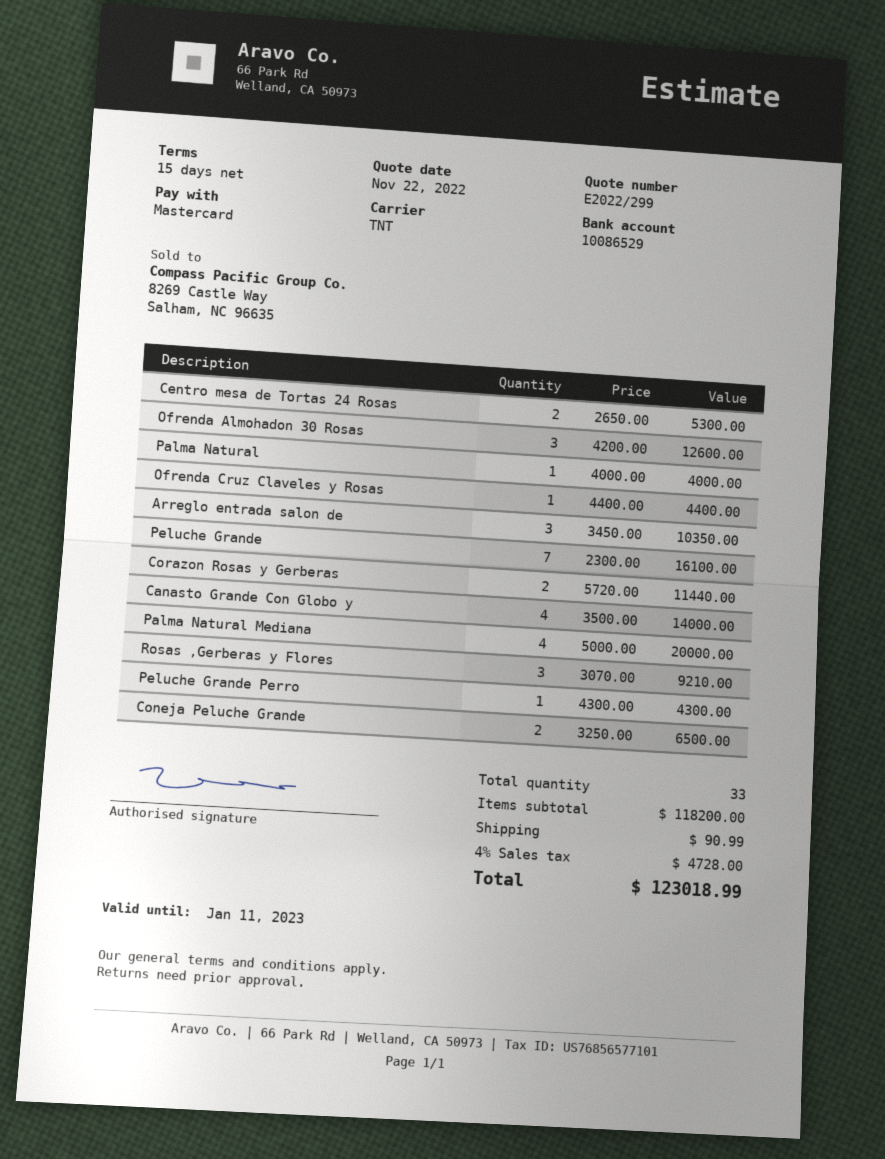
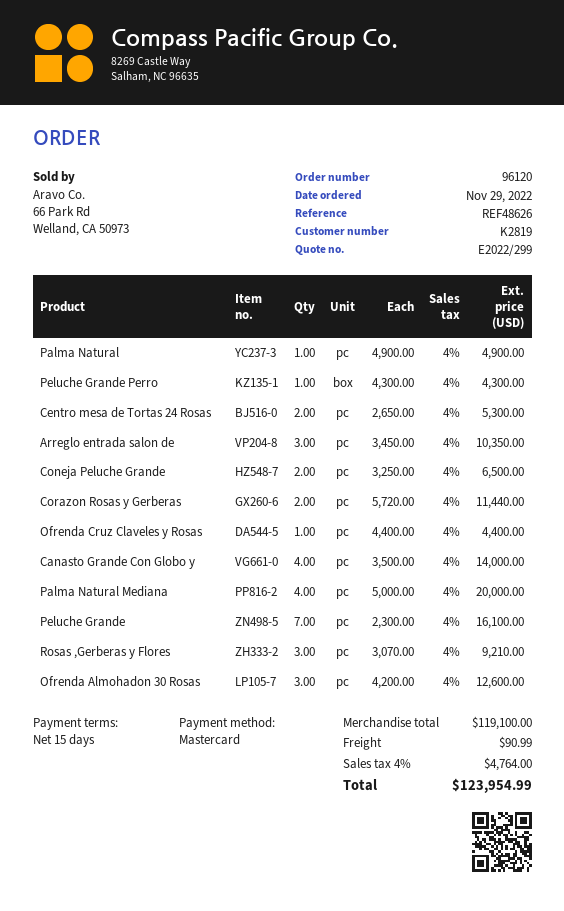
Palma Natural: 1 x 4000.00 = 4000.00 -> 1 x 4900.00 = 4900.00
subtotal: 118200.00 -> 119100.00
tax: 4% = 4728.00 -> 4% = 4764.00
total: 123018.99 -> 123954.99

